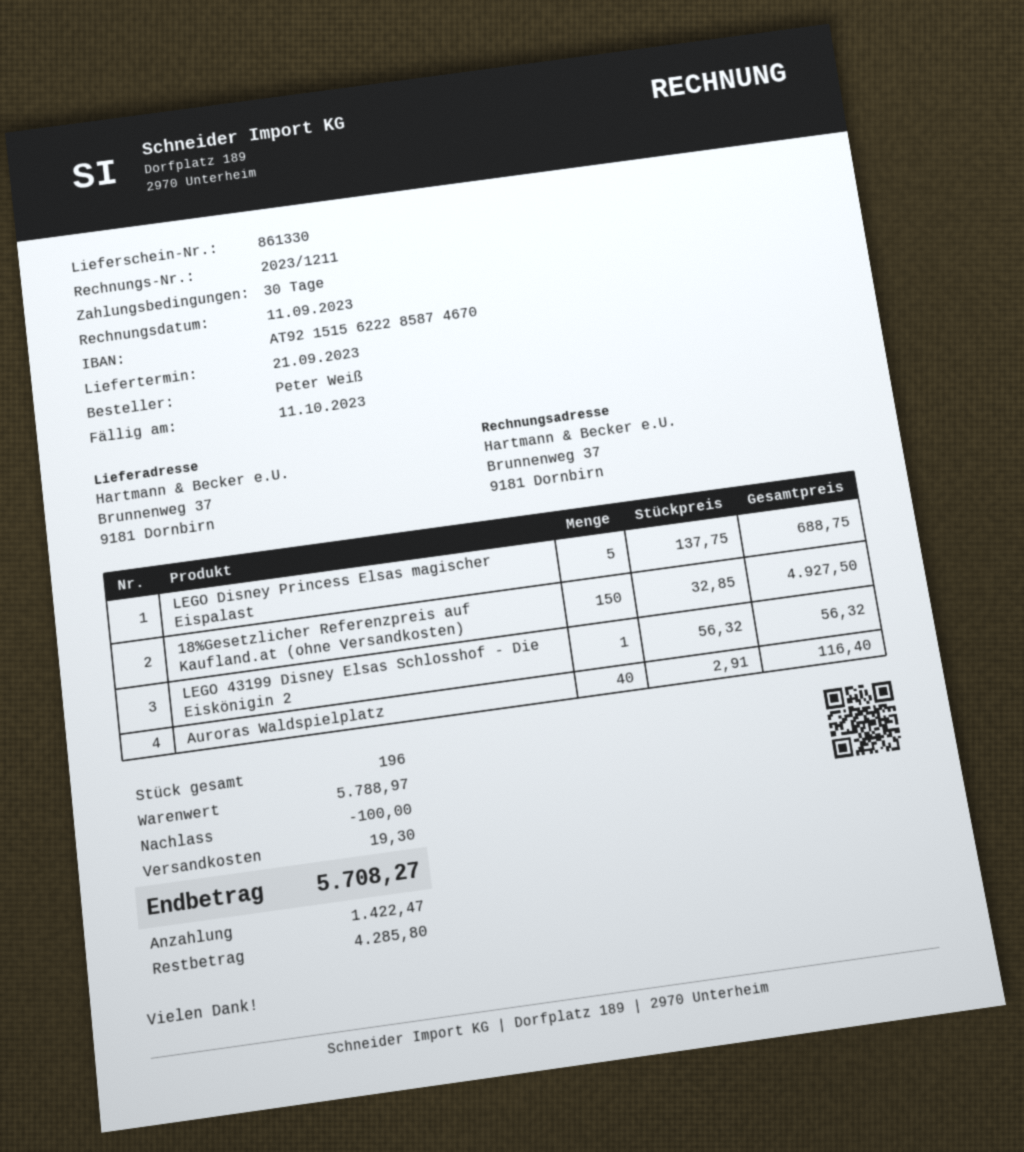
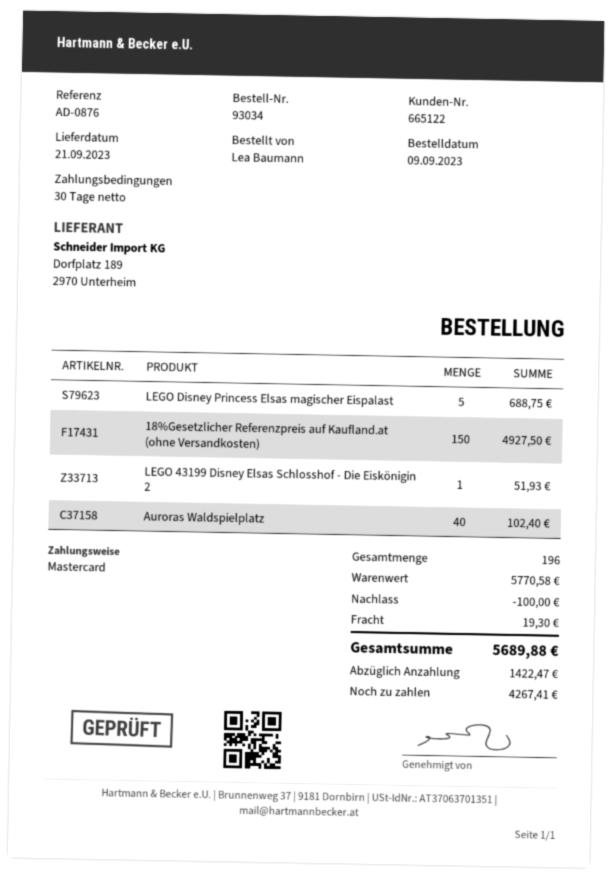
ordered by: Peter Weiß -> Lea Baumann
LEGO 43199 Disney Elsas Schlosshof - Die Eiskönigin 2: 1 for 56.32 -> 1 for 51.93
Auroras Waldspielplatz: 40 for 116.40 -> 40 for 102.40
subtotal: 5788.97 -> 5770.58
total: 5708.27 -> 5689.88
balance: 4285.80 -> 4267.41

